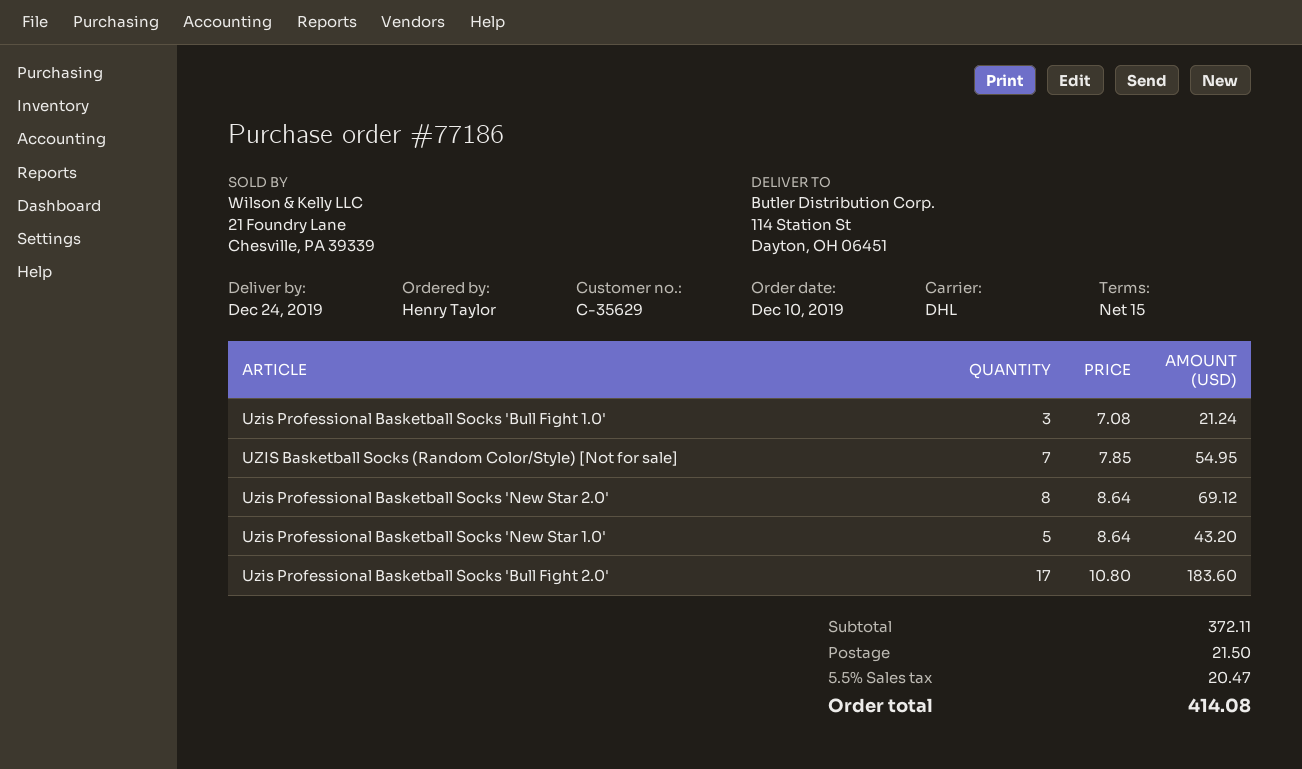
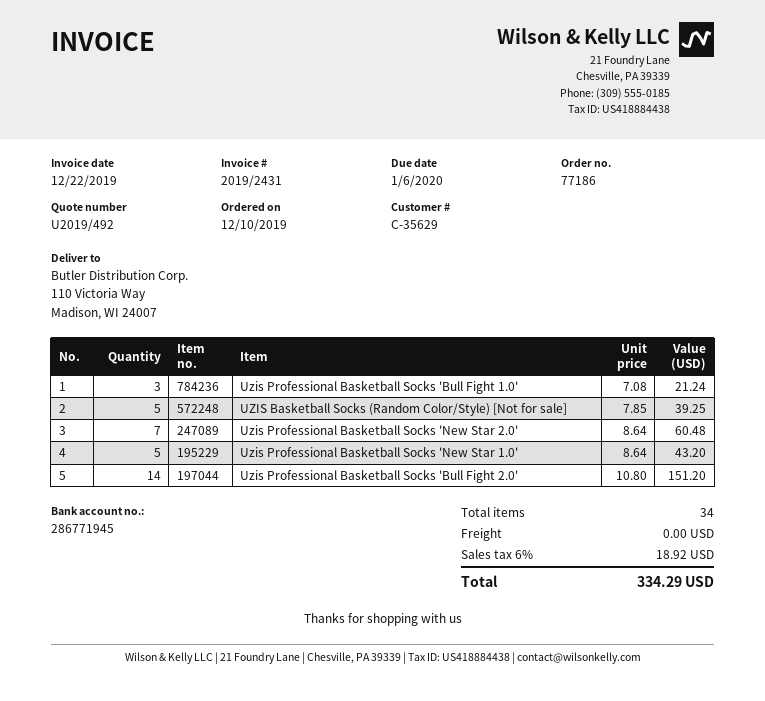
ship to: 114 Station St, Dayton, OH 06451 -> 110 Victoria Way, Madison, WI 24007
UZIS Basketball Socks (Random Color/Style) [Not for sale]: 7 x 7.85 = 54.95 -> 5 x 7.85 = 39.25
Uzis Professional Basketball Socks 'New Star 2.0': 8 x 8.64 = 69.12 -> 7 x 8.64 = 60.48
Uzis Professional Basketball Socks 'Bull Fight 2.0': 17 x 10.80 = 183.60 -> 14 x 10.80 = 151.20
shipping: 21.50 -> 0.00
tax: 5.5% = 20.47 -> 6% = 18.92
total: 414.08 -> 334.29

